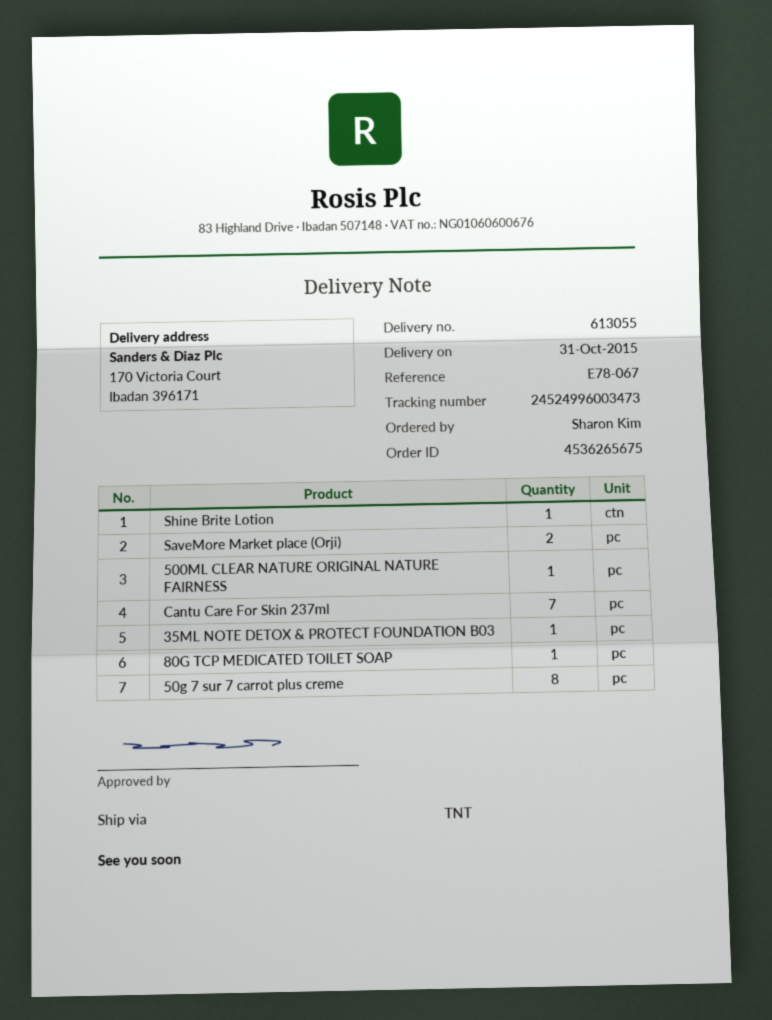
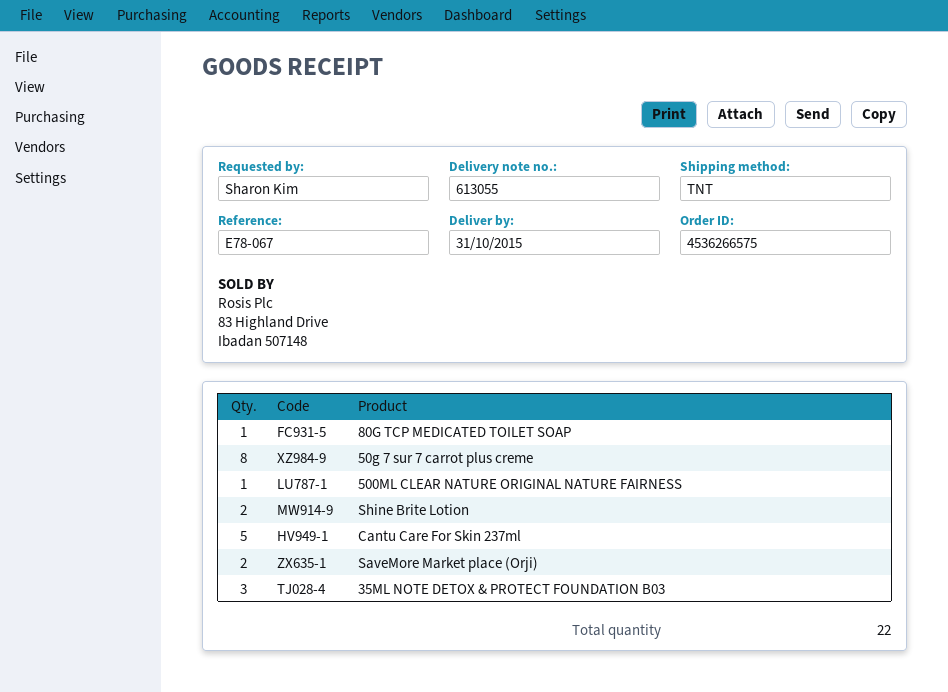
order number: 4536265675 -> 4536266575
Shine Brite Lotion: 1 -> 2
Cantu Care For Skin 237ml: 7 -> 5
35ML NOTE DETOX & PROTECT FOUNDATION B03: 1 -> 3

